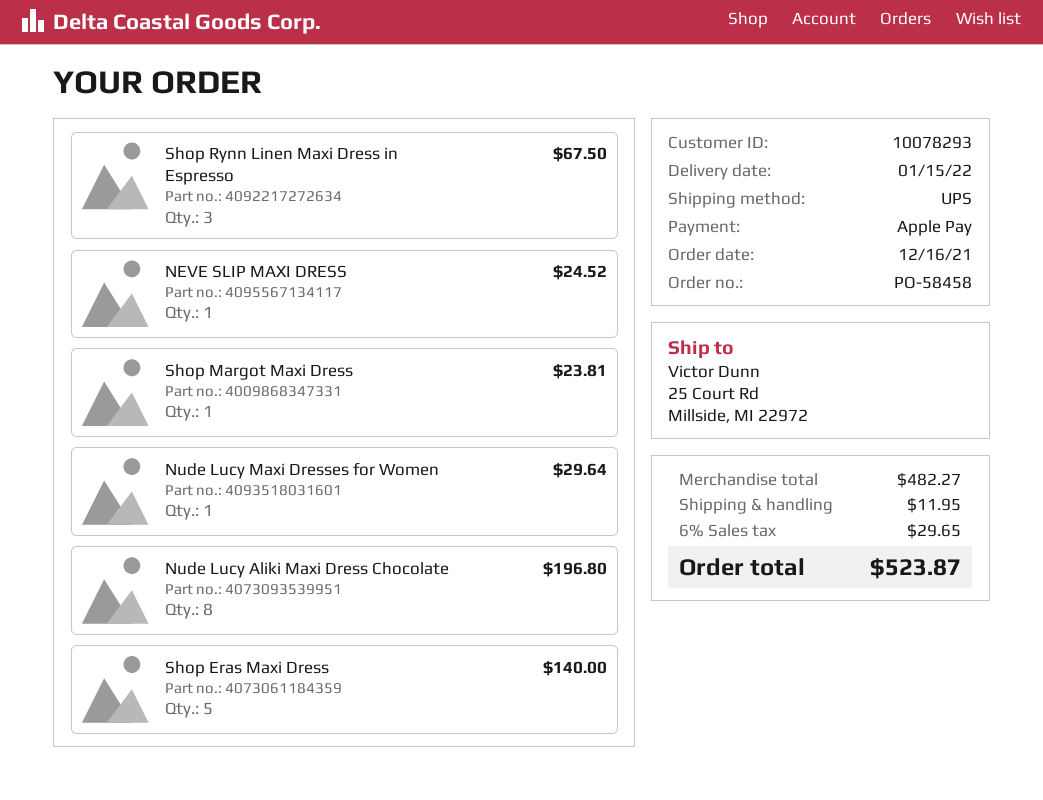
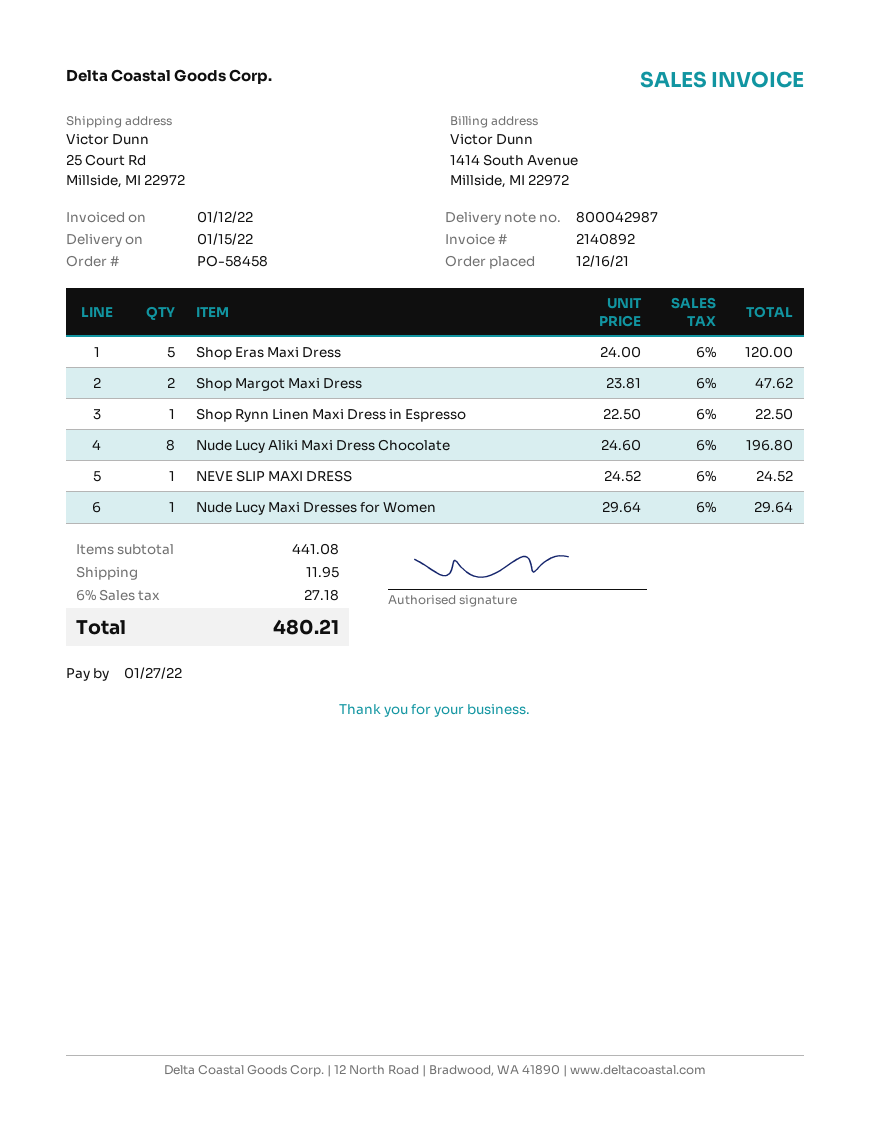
Shop Rynn Linen Maxi Dress in Espresso: 3 for 67.50 -> 1 for 22.50
Shop Margot Maxi Dress: 1 for 23.81 -> 2 for 47.62
Shop Eras Maxi Dress: 5 for 140.00 -> 5 for 120.00
subtotal: 482.27 -> 441.08
tax: 6% = 29.65 -> 6% = 27.18
total: 523.87 -> 480.21

